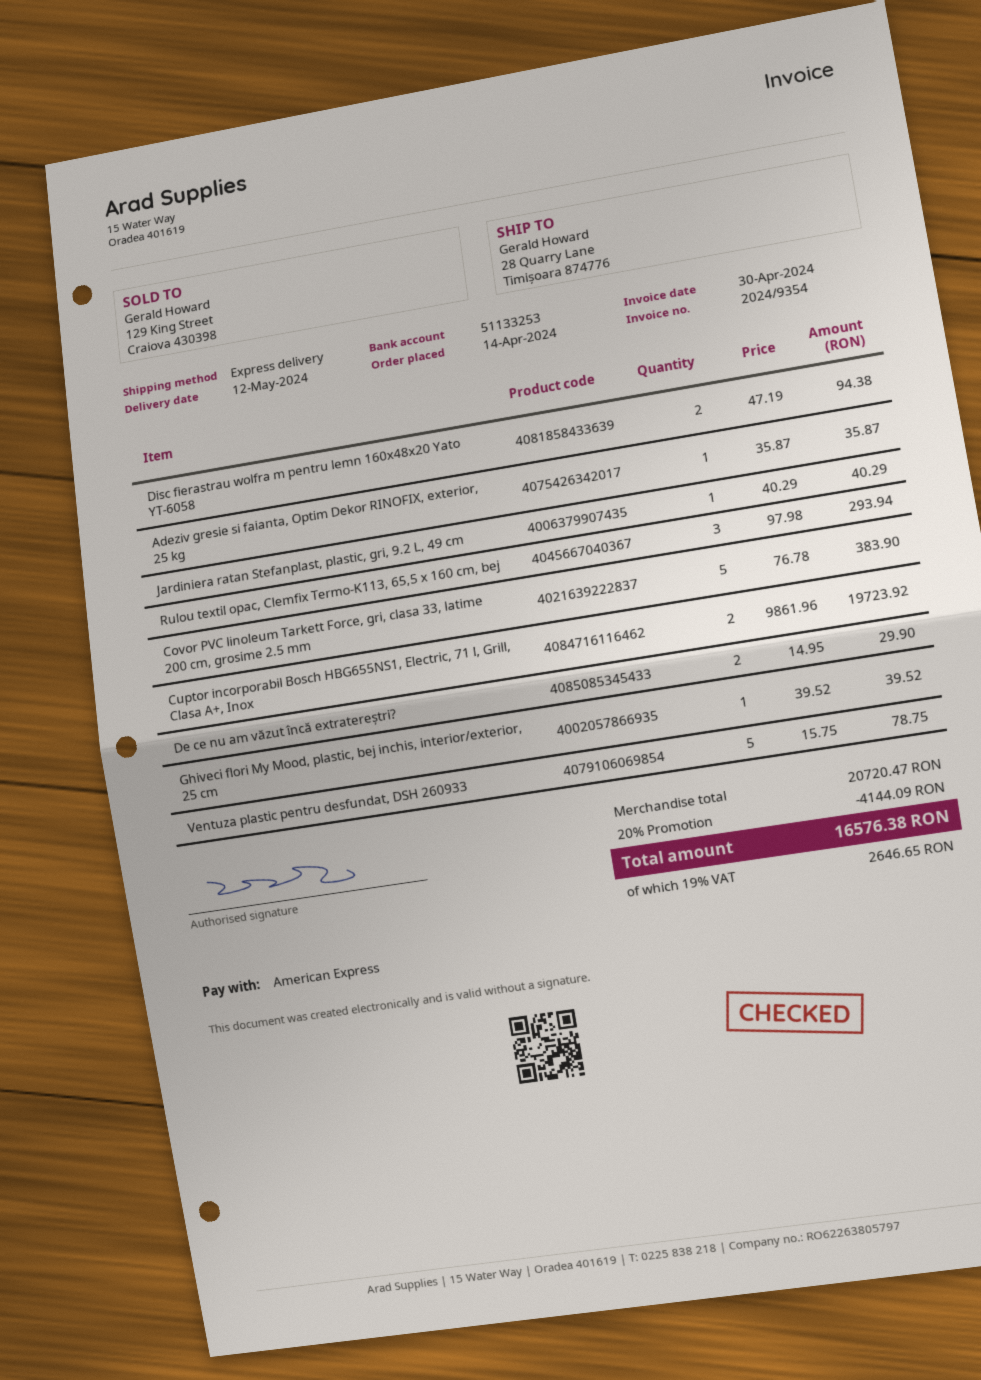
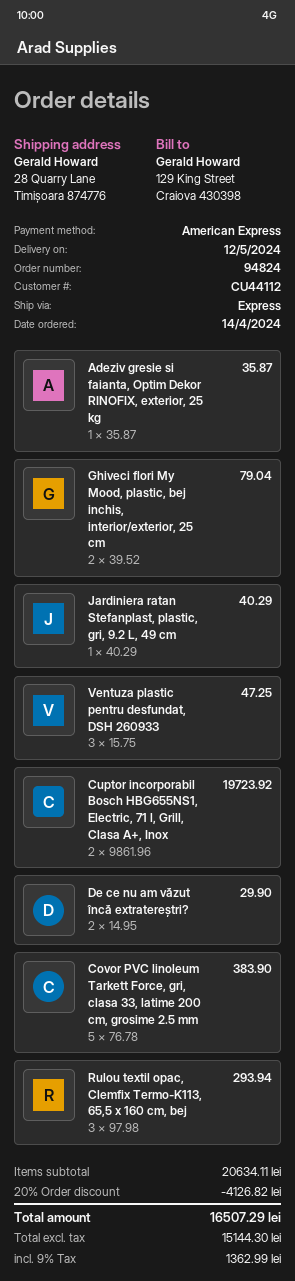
Disc fierastrau wolfra m pentru lemn 160x48x20 Yato YT-6058: 2 x 47.19 = 94.38 -> none
Ghiveci flori My Mood, plastic, bej inchis, interior/exterior, 25 cm: 1 x 39.52 = 39.52 -> 2 x 39.52 = 79.04
Ventuza plastic pentru desfundat, DSH 260933: 5 x 15.75 = 78.75 -> 3 x 15.75 = 47.25
subtotal: 20720.47 -> 20634.11
discount: 20% = 4144.09 -> 20% = 4126.82
tax: 19% = 2646.65 -> 9% = 1362.99
total: 16576.38 -> 16507.29

